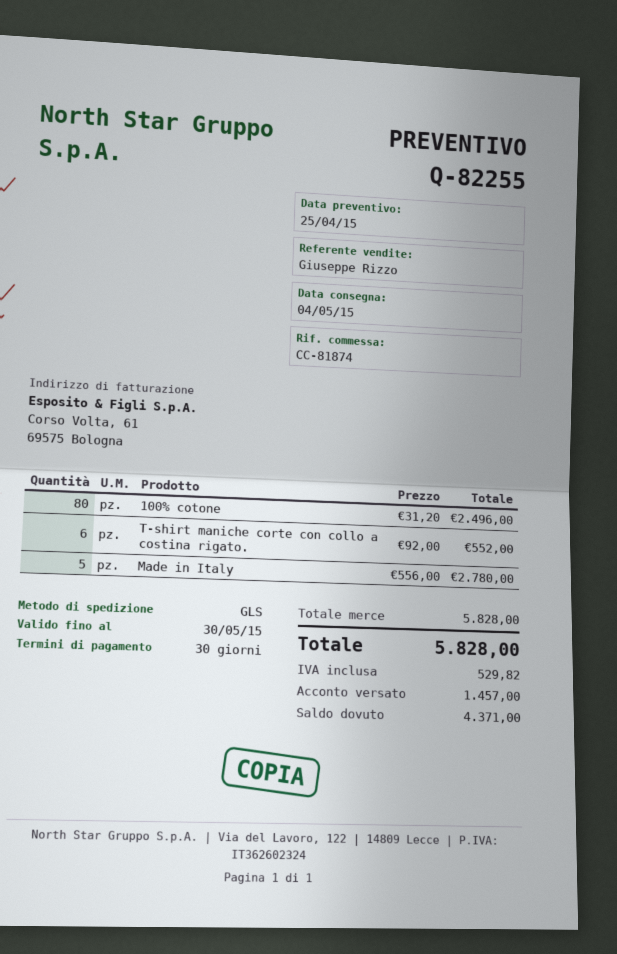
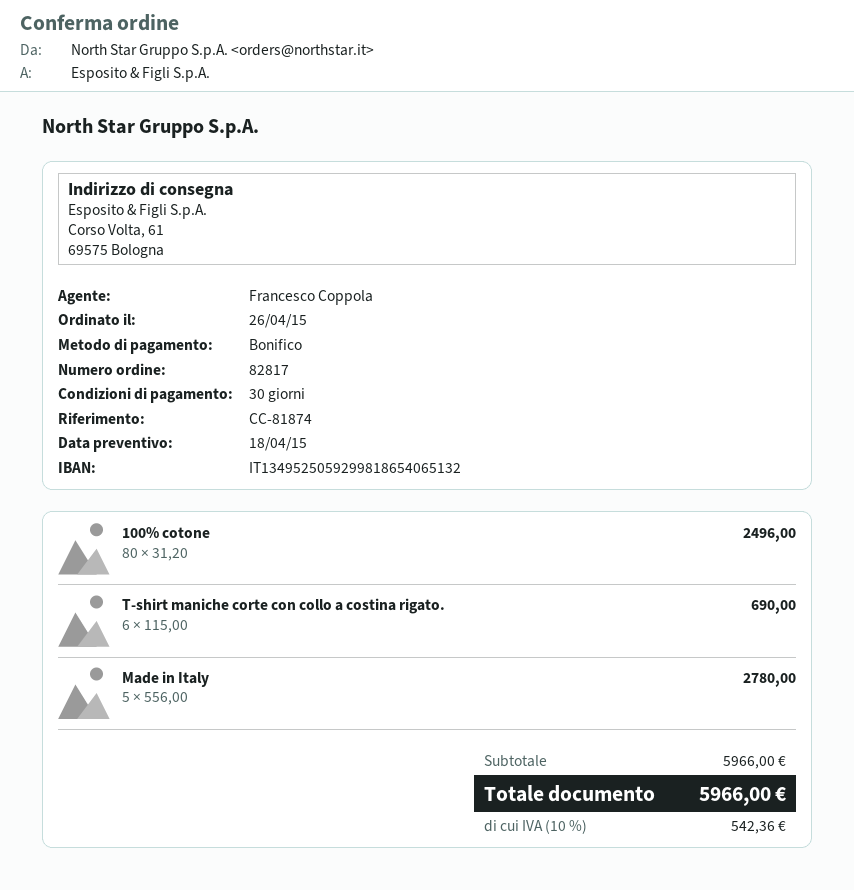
quote date: 2015-04-25 -> 2015-04-18
sales rep: Giuseppe Rizzo -> Francesco Coppola
T-shirt maniche corte con collo a costina rigato.: 6 x 92.00 = 552.00 -> 6 x 115.00 = 690.00
subtotal: 5828.00 -> 5966.00
tax: 529.82 -> 542.36
total: 5828.00 -> 5966.00

